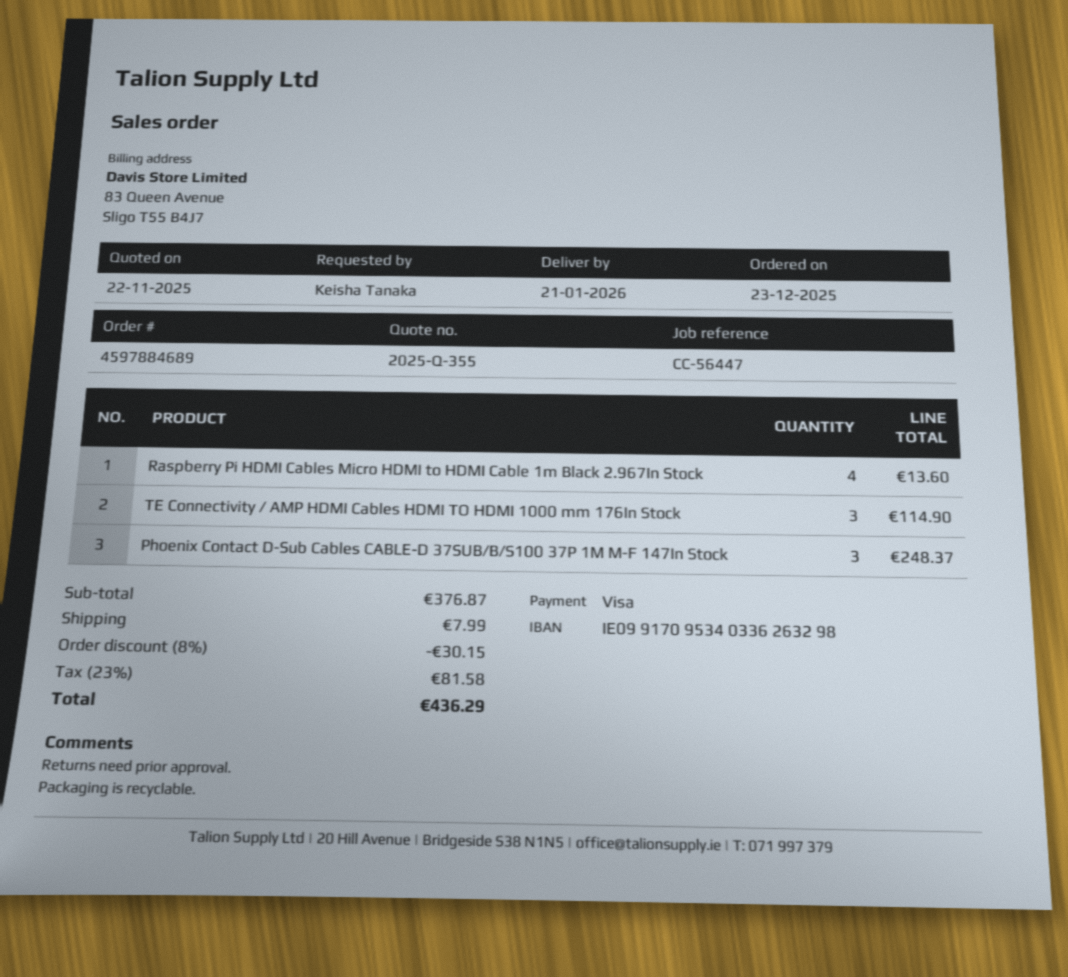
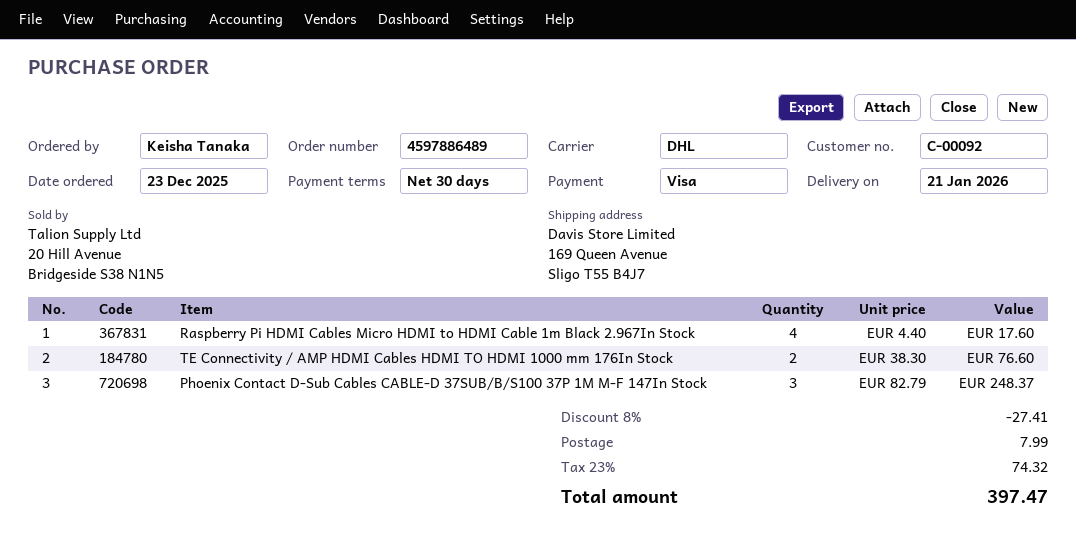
order number: 4597884689 -> 4597886489
Raspberry Pi HDMI Cables Micro HDMI to HDMI Cable 1m Black 2.967In Stock: 4 for 13.60 -> 4 for 17.60
TE Connectivity / AMP HDMI Cables HDMI TO HDMI 1000 mm 176In Stock: 3 for 114.90 -> 2 for 76.60
discount: 8% = 30.15 -> 8% = 27.41
tax: 23% = 81.58 -> 23% = 74.32
total: 436.29 -> 397.47

